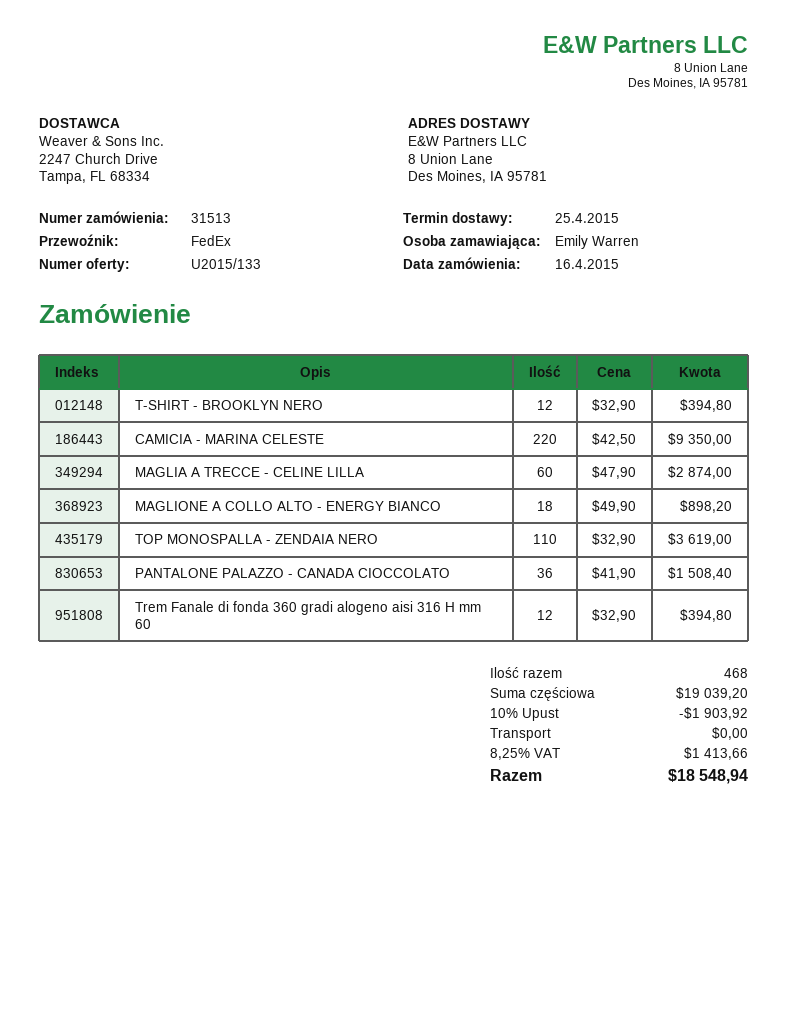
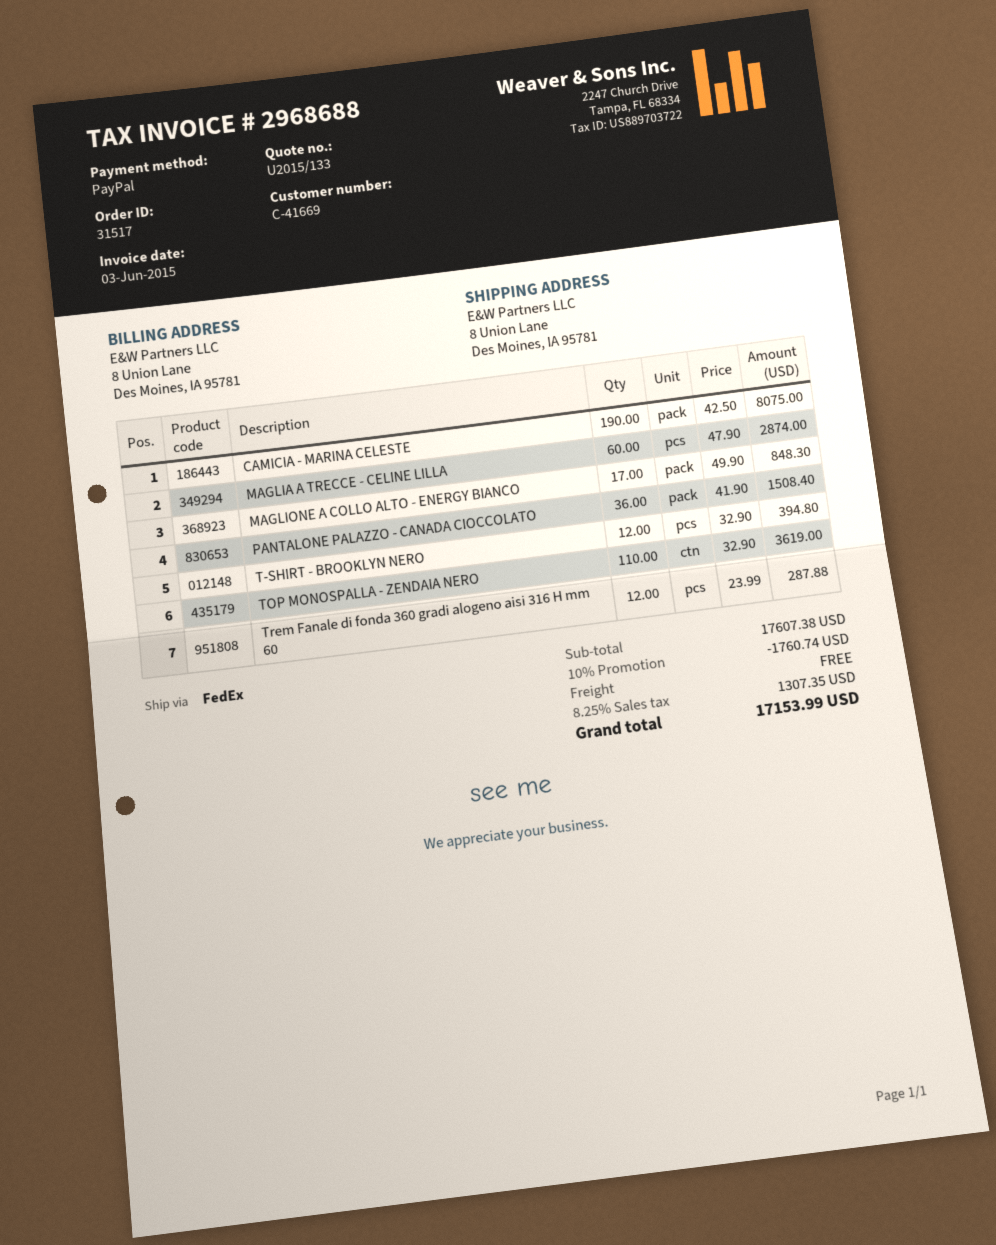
order number: 31513 -> 31517
CAMICIA - MARINA CELESTE: 220 x 42.50 = 9350.00 -> 190 x 42.50 = 8075.00
MAGLIONE A COLLO ALTO - ENERGY BIANCO: 18 x 49.90 = 898.20 -> 17 x 49.90 = 848.30
Trem Fanale di fonda 360 gradi alogeno aisi 316 H mm 60: 12 x 32.90 = 394.80 -> 12 x 23.99 = 287.88
subtotal: 19039.20 -> 17607.38
discount: 10% = 1903.92 -> 10% = 1760.74
tax: 8.25% = 1413.66 -> 8.25% = 1307.35
total: 18548.94 -> 17153.99

